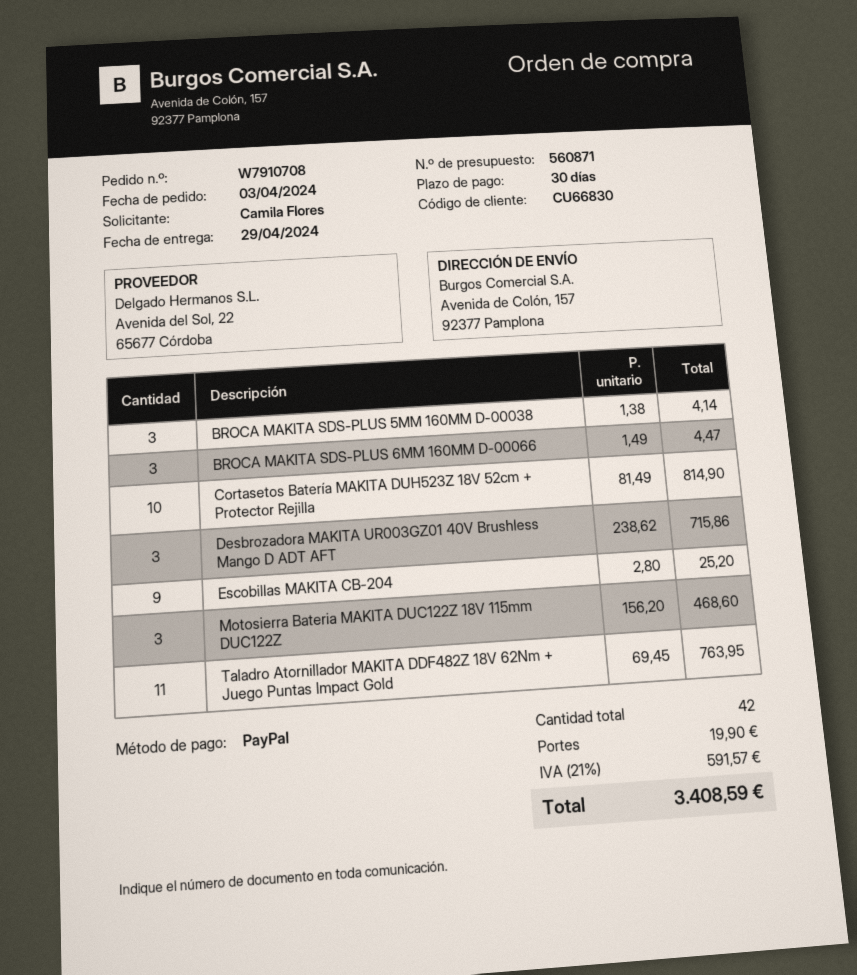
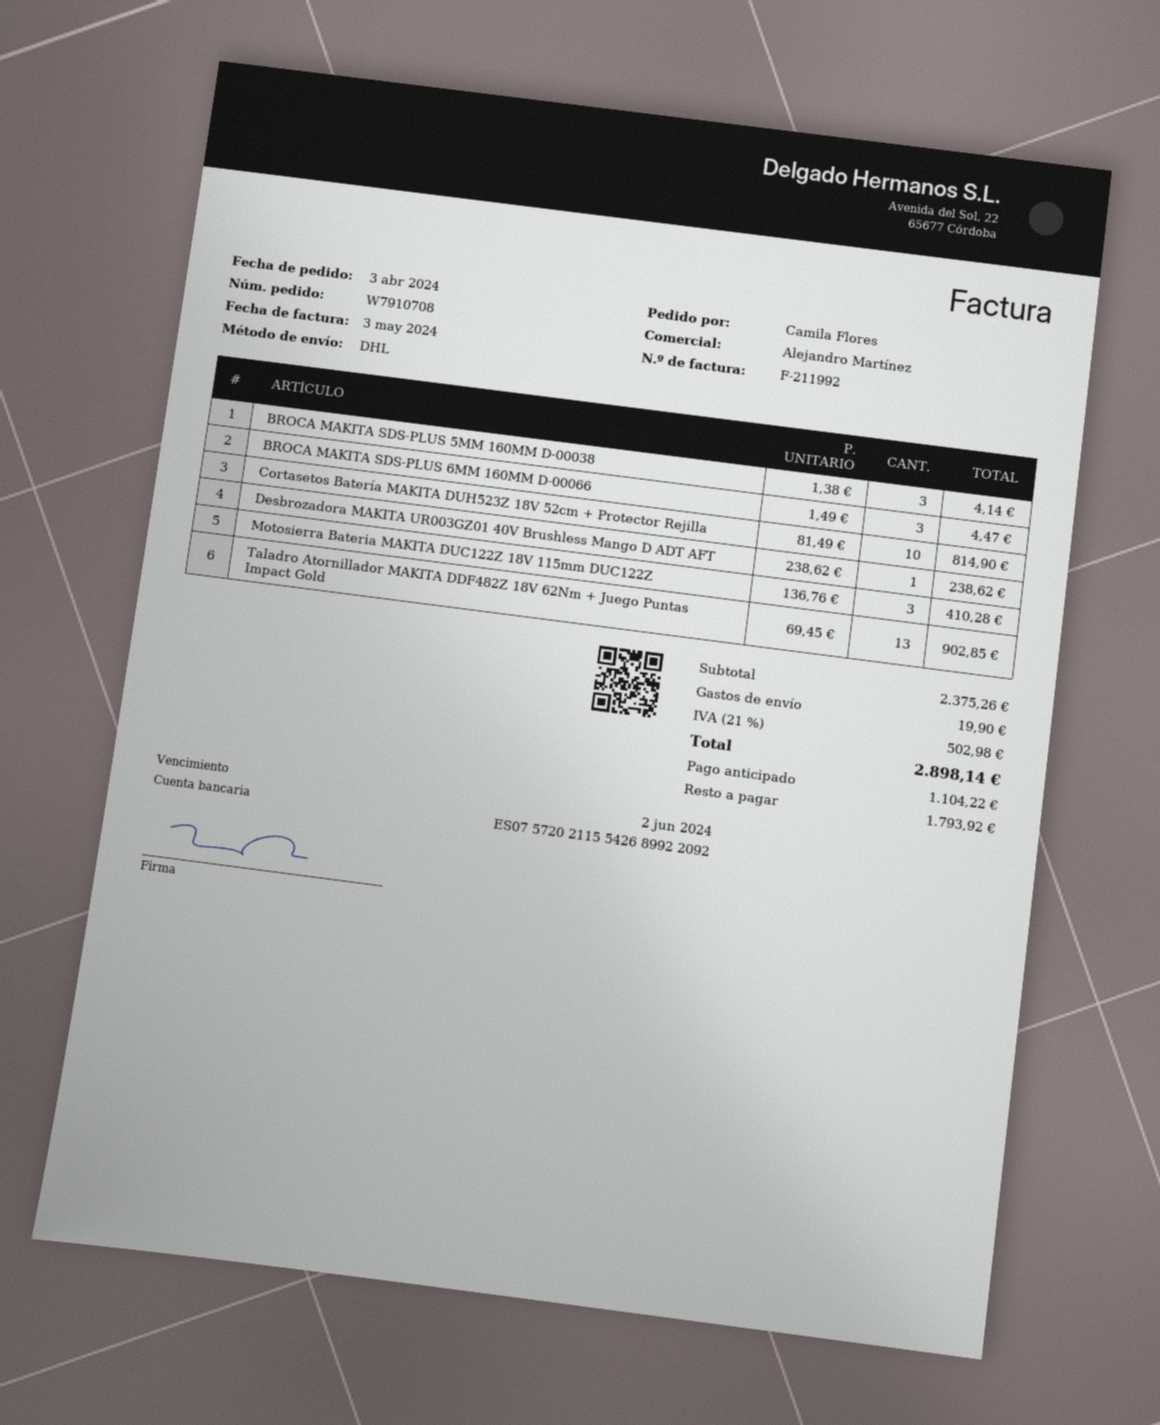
Desbrozadora MAKITA UR003GZ01 40V Brushless Mango D ADT AFT: 3 x 238.62 = 715.86 -> 1 x 238.62 = 238.62
Escobillas MAKITA CB-204: 9 x 2.80 = 25.20 -> none
Motosierra Bateria MAKITA DUC122Z 18V 115mm DUC122Z: 3 x 156.20 = 468.60 -> 3 x 136.76 = 410.28
Taladro Atornillador MAKITA DDF482Z 18V 62Nm + Juego Puntas Impact Gold: 11 x 69.45 = 763.95 -> 13 x 69.45 = 902.85
tax: 21% = 591.57 -> 21% = 502.98
total: 3408.59 -> 2898.14

